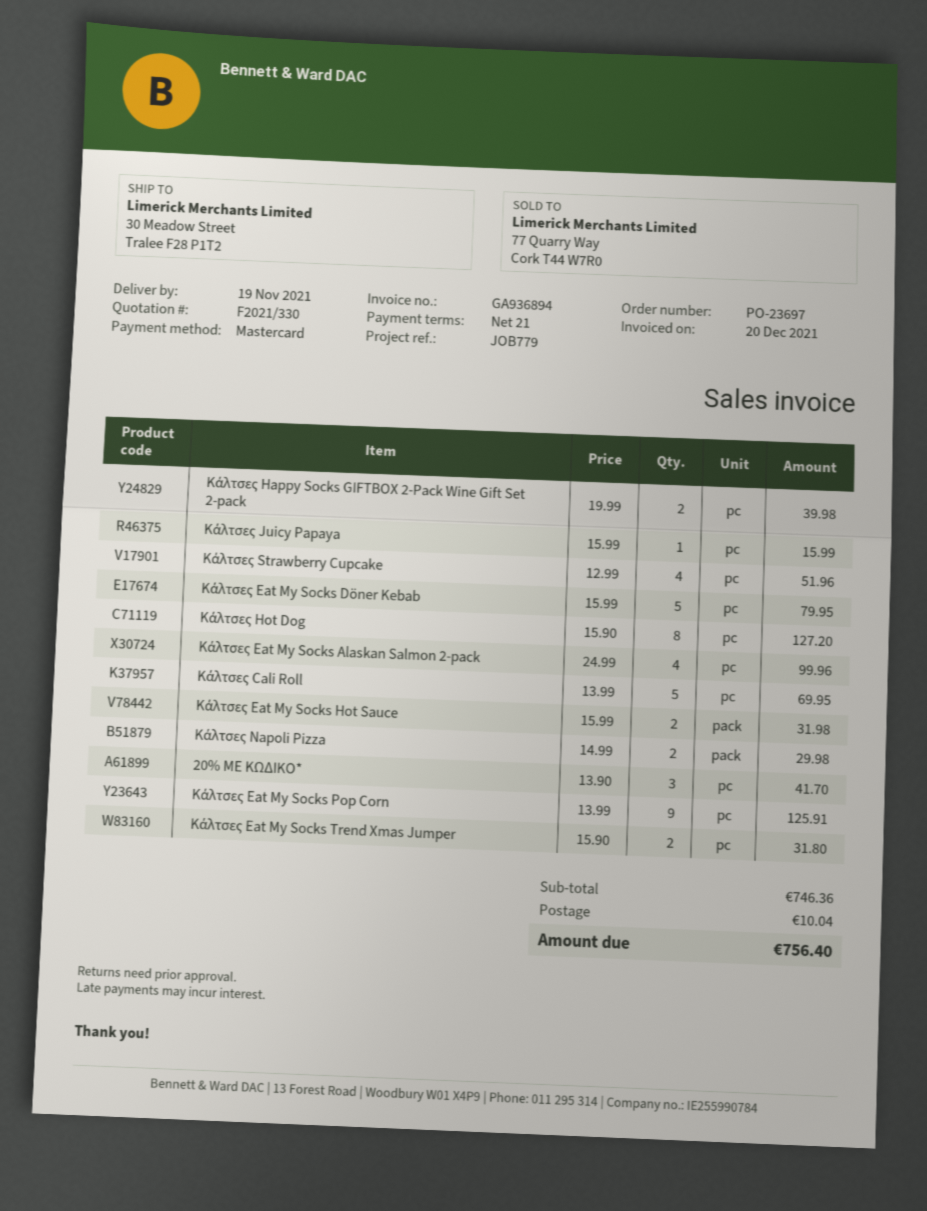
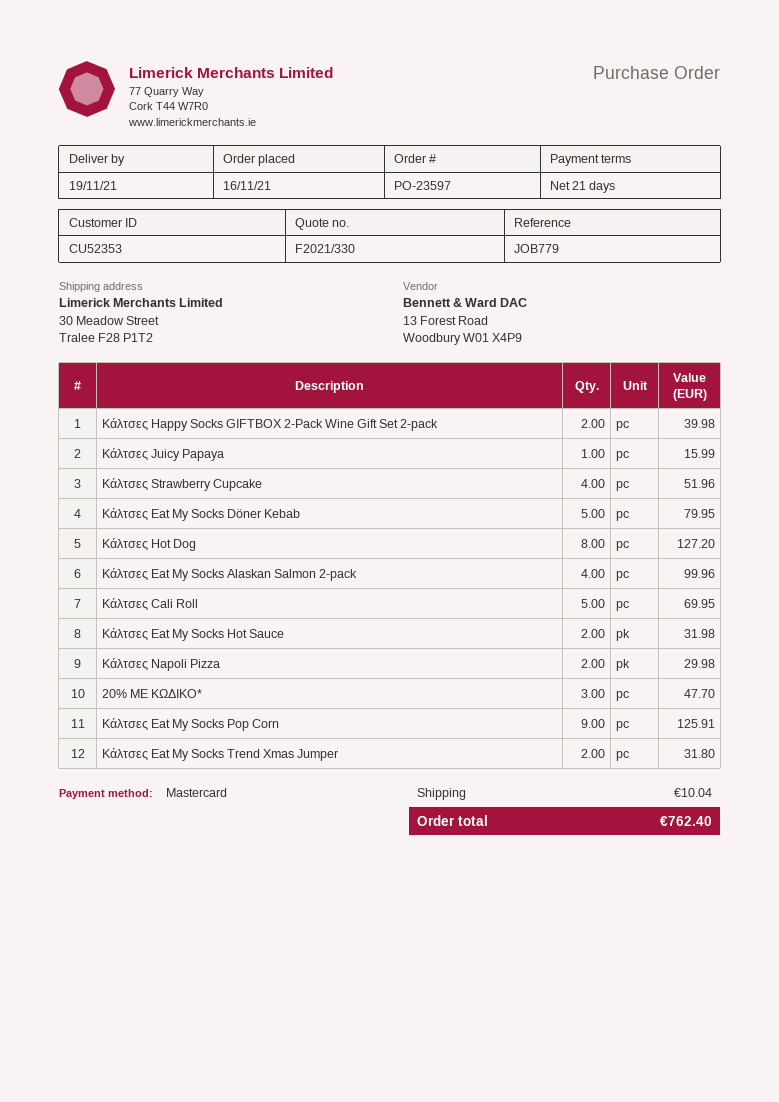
order number: PO-23697 -> PO-23597
20% ΜΕ ΚΩΔΙΚΟ*: 3 for 41.70 -> 3 for 47.70
total: 756.40 -> 762.40

